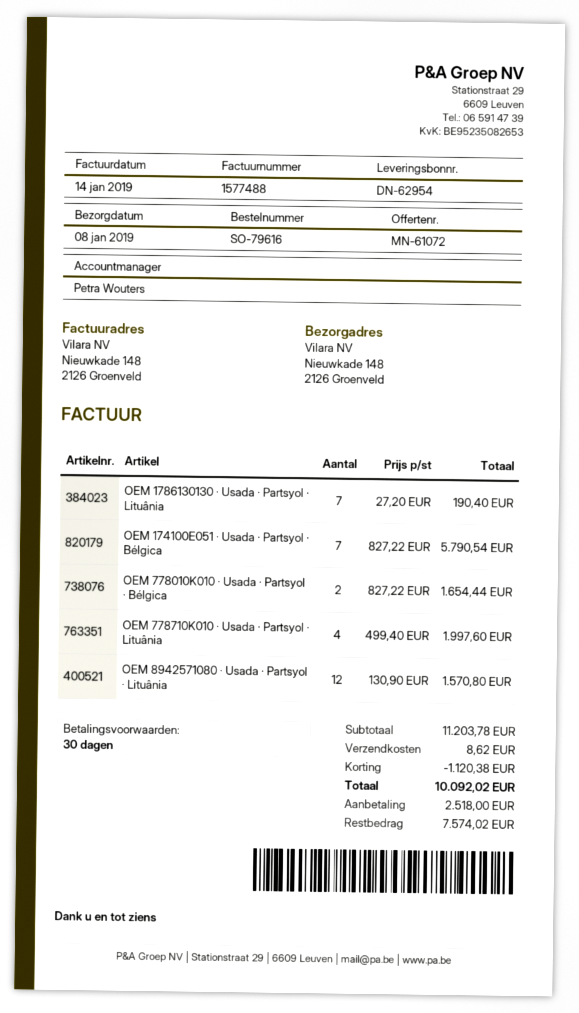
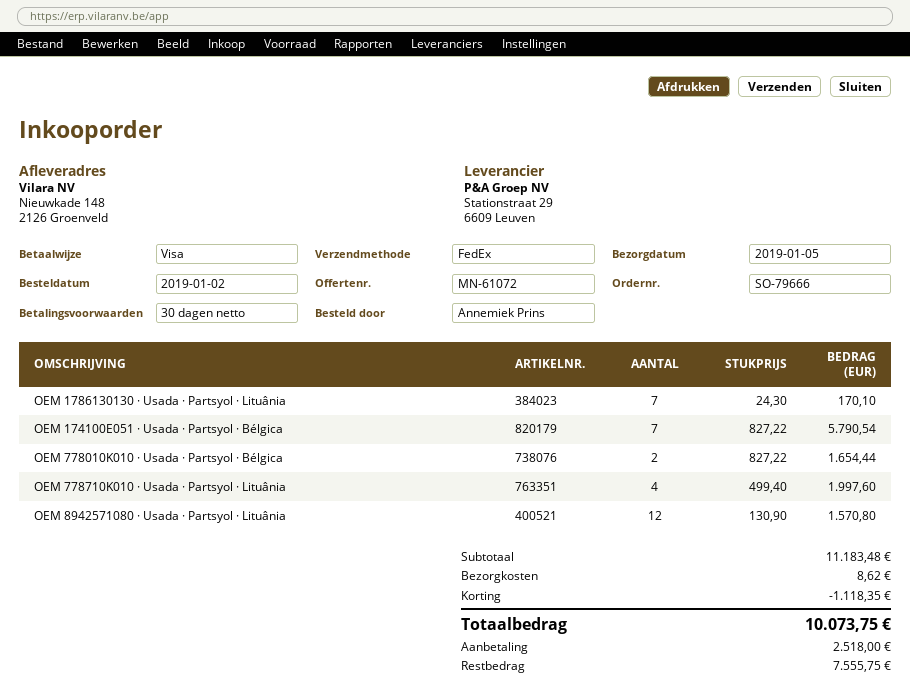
order number: SO-79616 -> SO-79666
delivery date: 2019-01-08 -> 2019-01-05
OEM 1786130130 · Usada · Partsyol · Lituânia: 7 x 27.20 = 190.40 -> 7 x 24.30 = 170.10
subtotal: 11203.78 -> 11183.48
discount: 1120.38 -> 1118.35
total: 10092.02 -> 10073.75
balance: 7574.02 -> 7555.75

